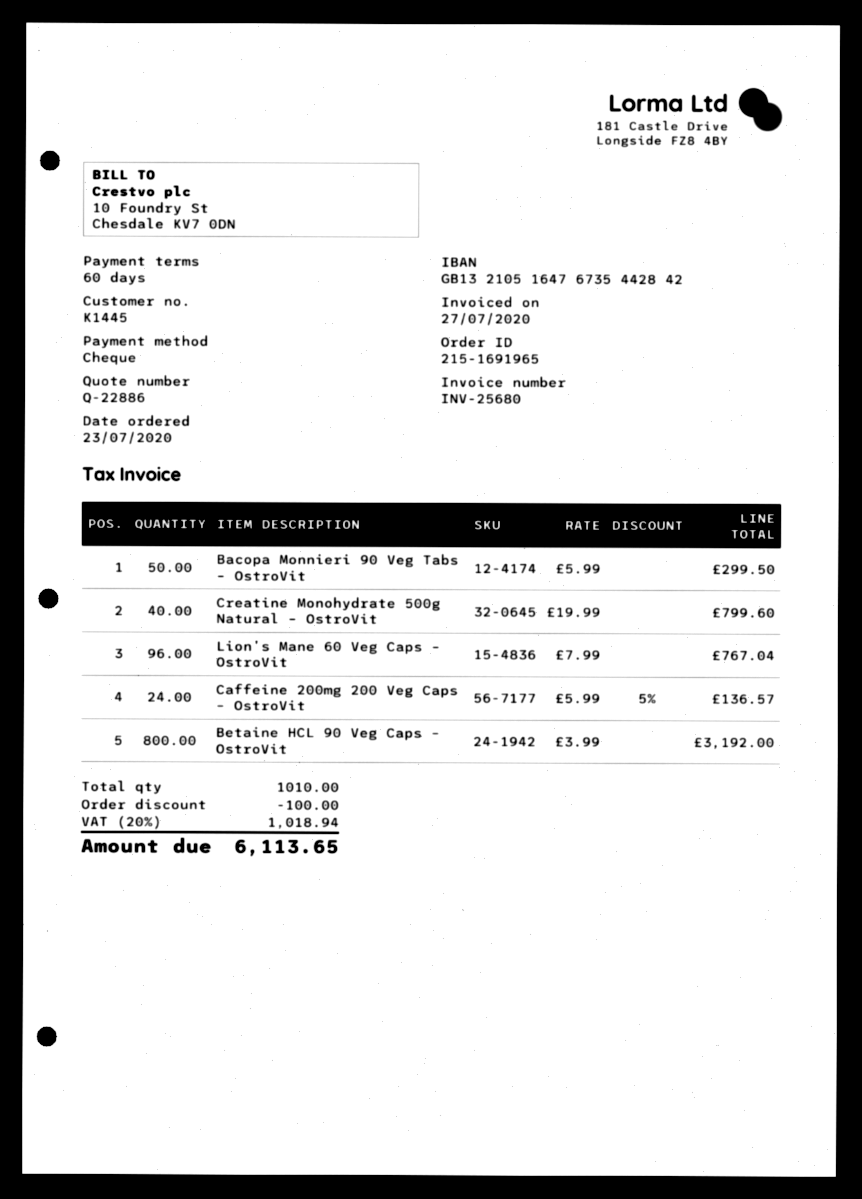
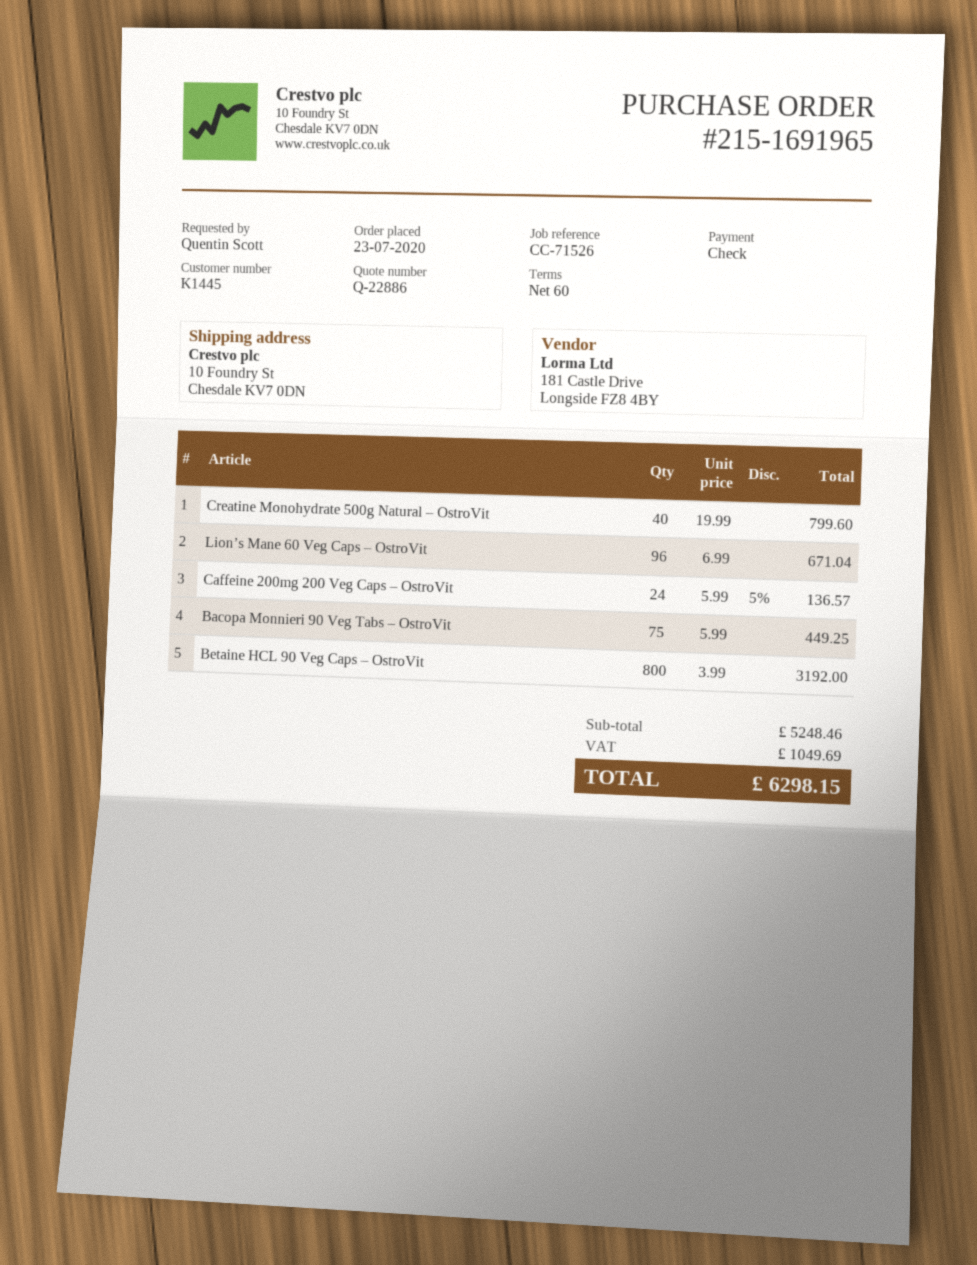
Bacopa Monnieri 90 Veg Tabs – OstroVit: 50 x 5.99 = 299.50 -> 75 x 5.99 = 449.25
Lion’s Mane 60 Veg Caps – OstroVit: 96 x 7.99 = 767.04 -> 96 x 6.99 = 671.04
discount: 100.00 -> none
tax: 1018.94 -> 1049.69
total: 6113.65 -> 6298.15

